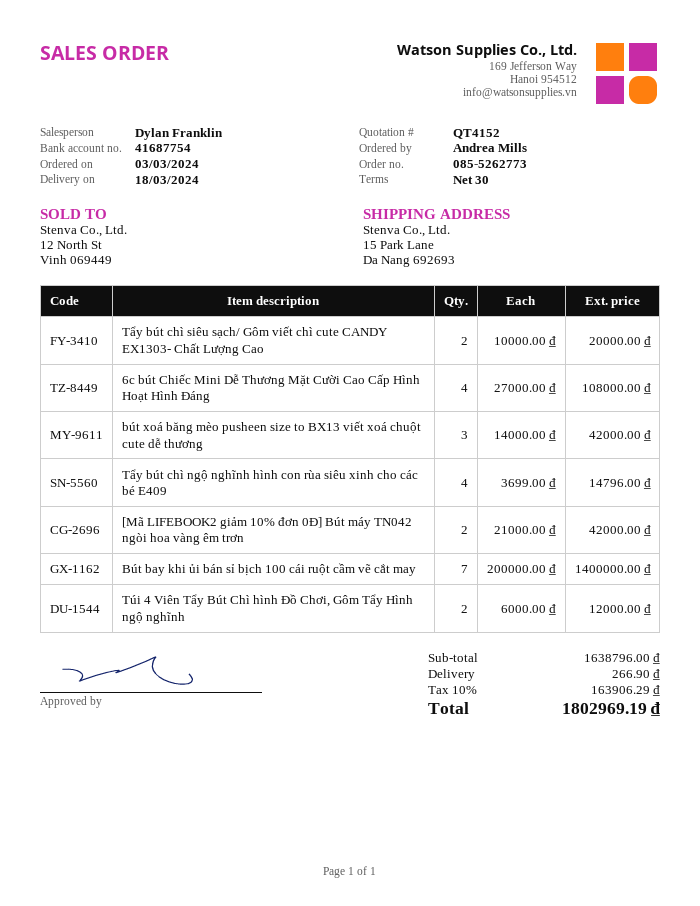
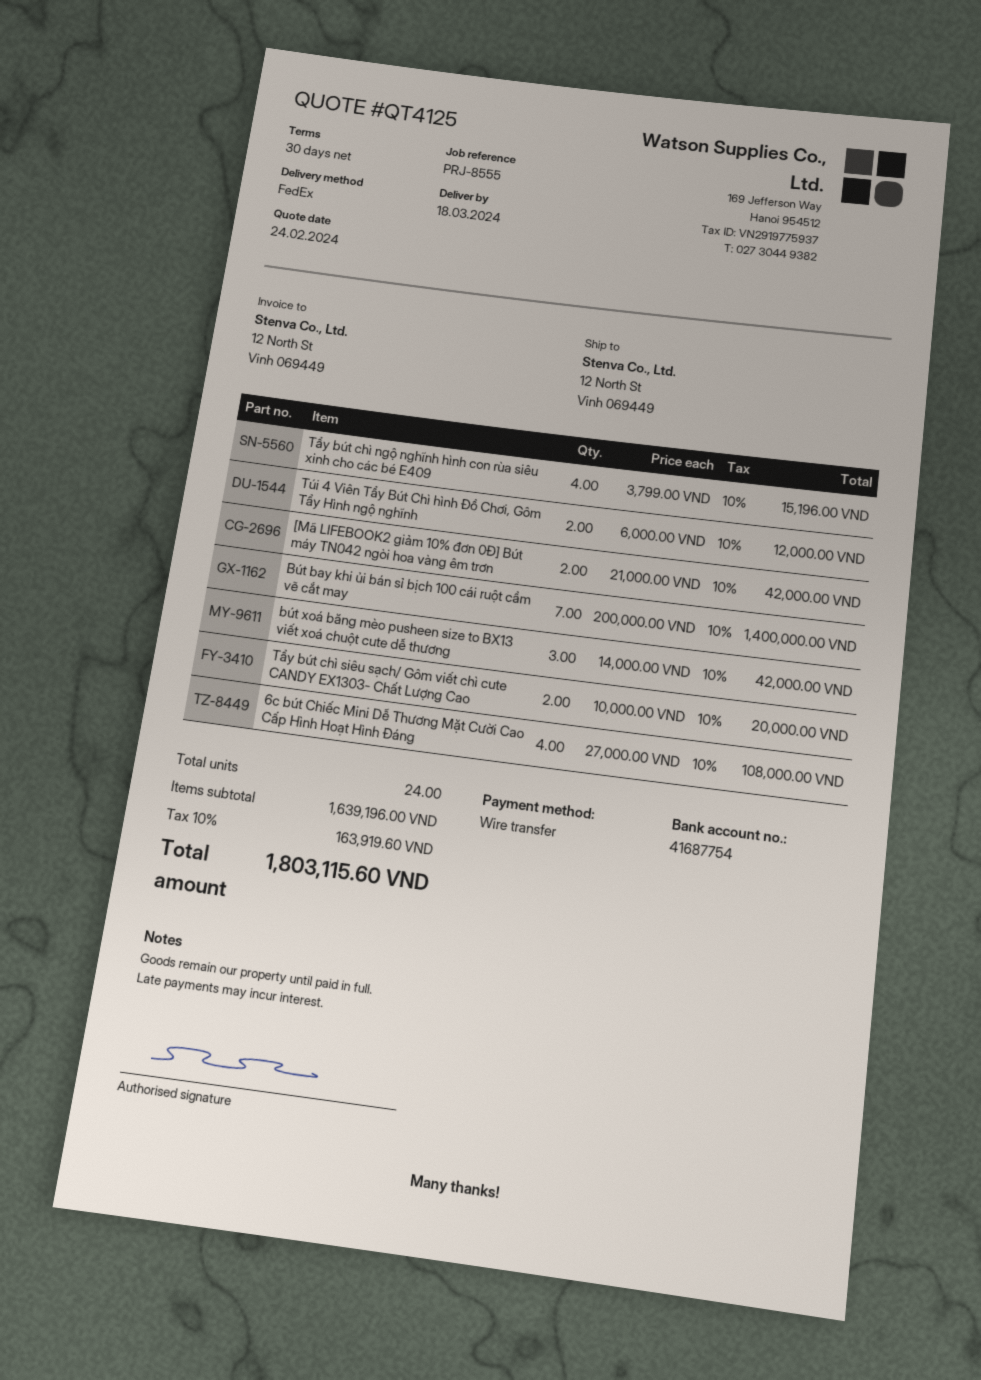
quote number: QT4152 -> QT4125
ship to: 15 Park Lane, Da Nang 692693 -> 12 North St, Vinh 069449
Tẩy bút chì ngộ nghĩnh hình con rùa siêu xinh cho các bé E409: 4 x 3699.00 = 14796.00 -> 4 x 3799.00 = 15196.00
subtotal: 1638796.00 -> 1639196.00
shipping: 266.90 -> none
tax: 10% = 163906.29 -> 10% = 163919.60
total: 1802969.19 -> 1803115.60

